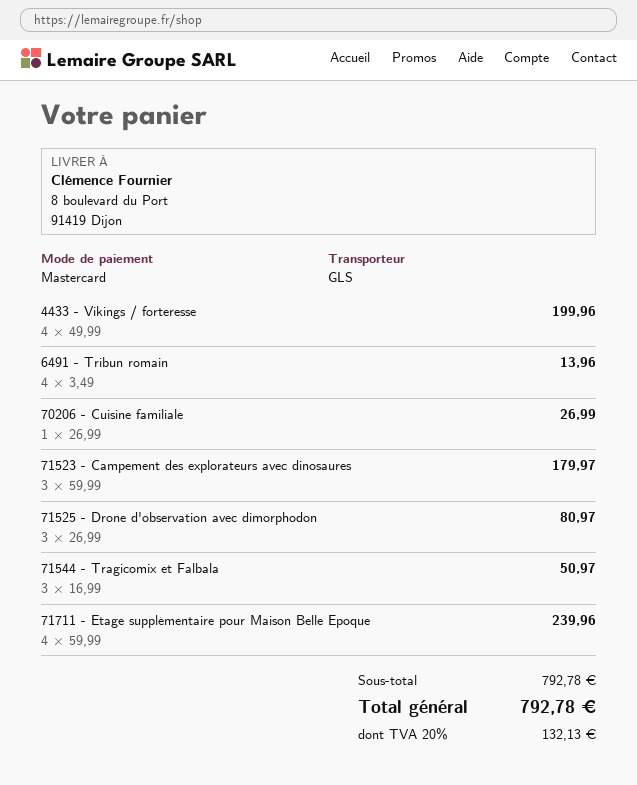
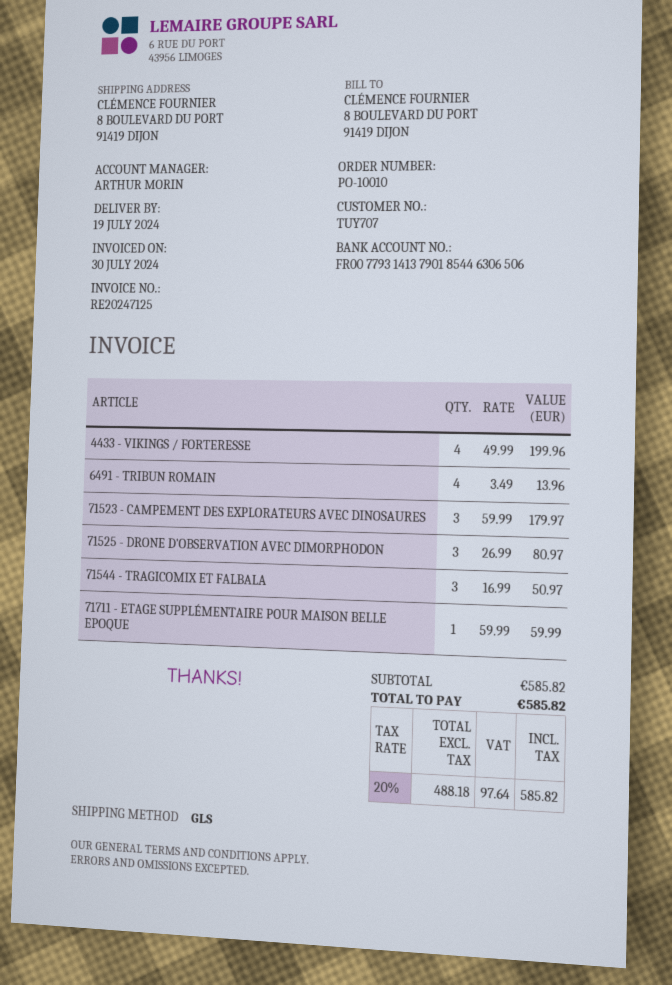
70206 - Cuisine familiale: 1 x 26.99 = 26.99 -> none
71711 - Etage supplémentaire pour Maison Belle Epoque: 4 x 59.99 = 239.96 -> 1 x 59.99 = 59.99
subtotal: 792.78 -> 585.82
tax: 20% = 132.13 -> 20% = 97.64
total: 792.78 -> 585.82

